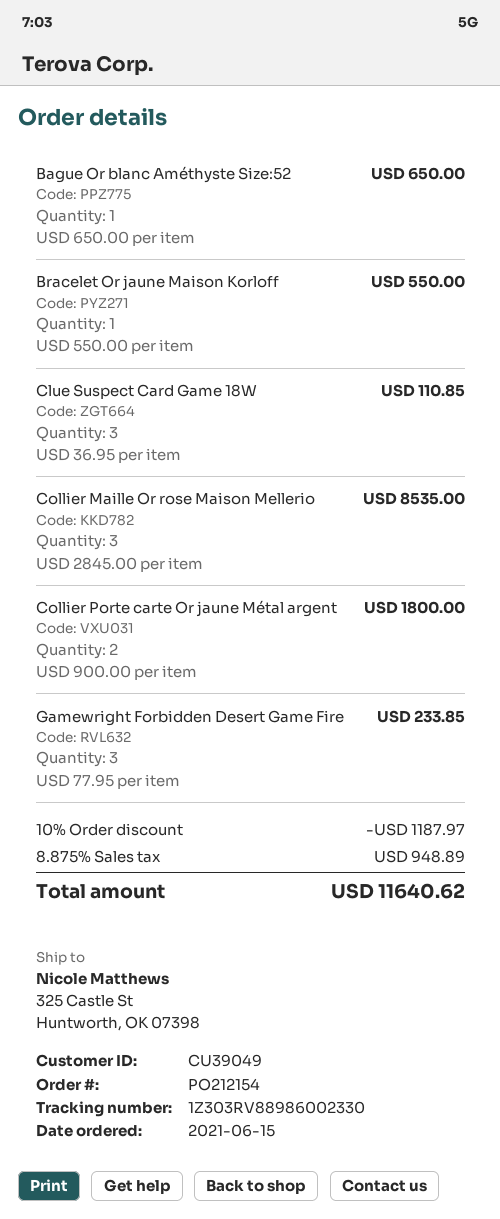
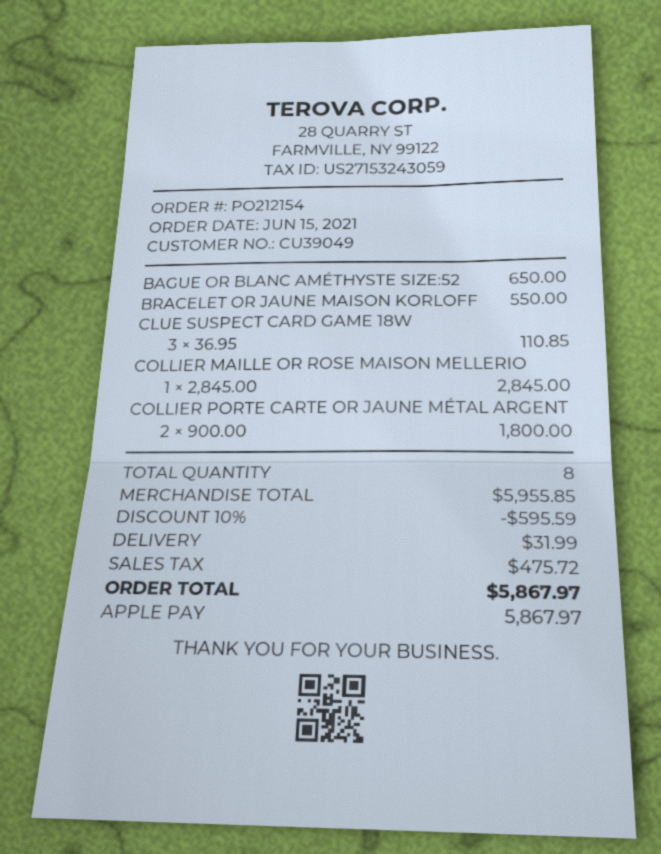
Collier Maille Or rose Maison Mellerio: 3 x 2845.00 = 8535.00 -> 1 x 2845.00 = 2845.00
Gamewright Forbidden Desert Game Fire: 3 x 77.95 = 233.85 -> none
discount: 10% = 1187.97 -> 10% = 595.59
shipping: none -> 31.99
tax: 948.89 -> 475.72
total: 11640.62 -> 5867.97

